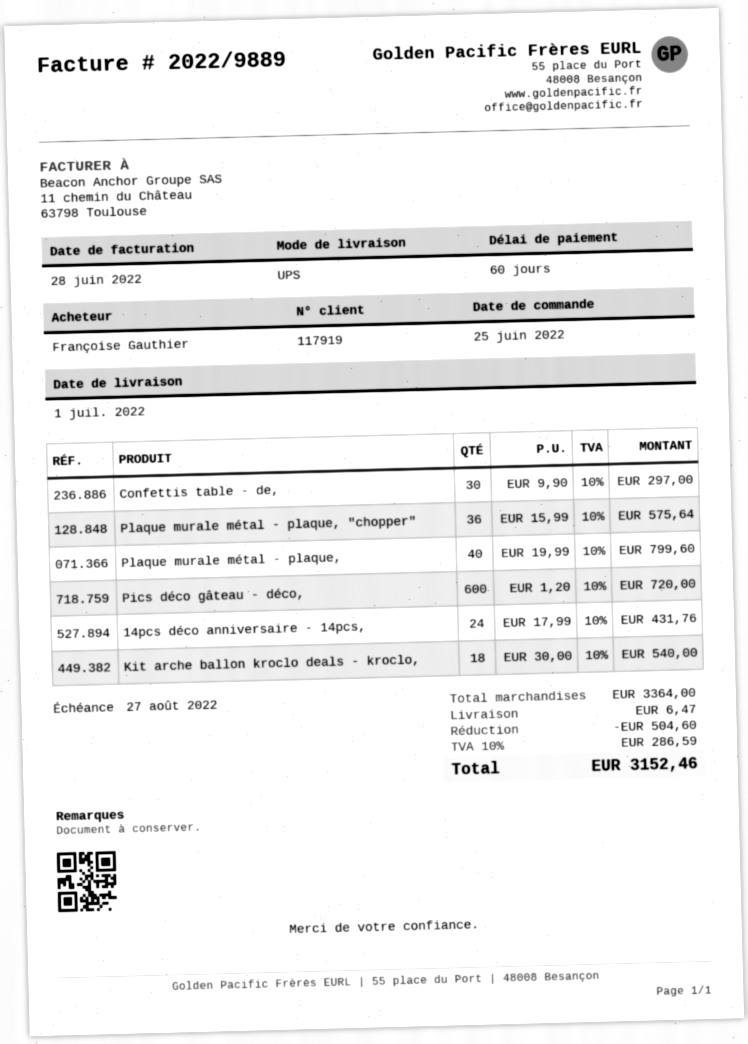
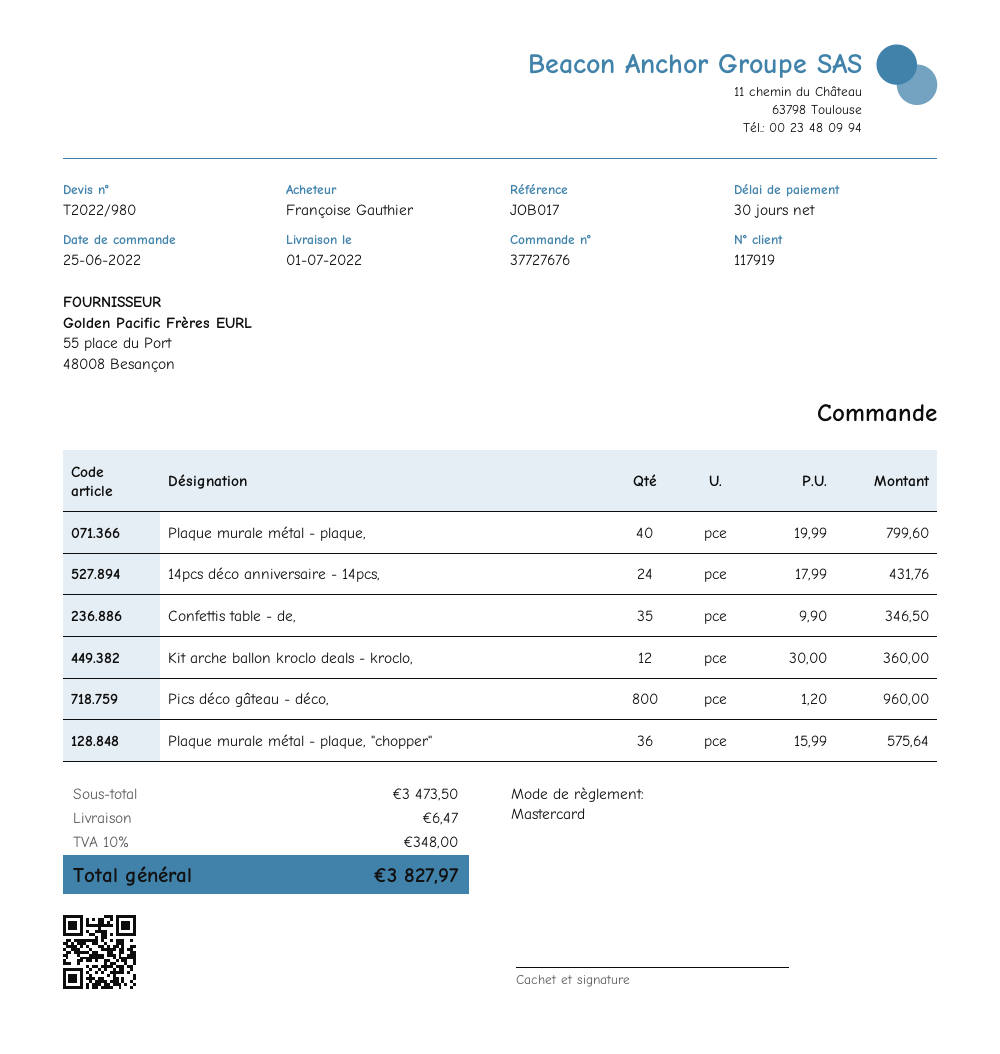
payment terms: 60 days -> 30 days
Confettis table - de,: 30 x 9.90 = 297.00 -> 35 x 9.90 = 346.50
Pics déco gâteau - déco,: 600 x 1.20 = 720.00 -> 800 x 1.20 = 960.00
Kit arche ballon kroclo deals - kroclo,: 18 x 30.00 = 540.00 -> 12 x 30.00 = 360.00
subtotal: 3364.00 -> 3473.50
discount: 504.60 -> none
tax: 10% = 286.59 -> 10% = 348.00
total: 3152.46 -> 3827.97

